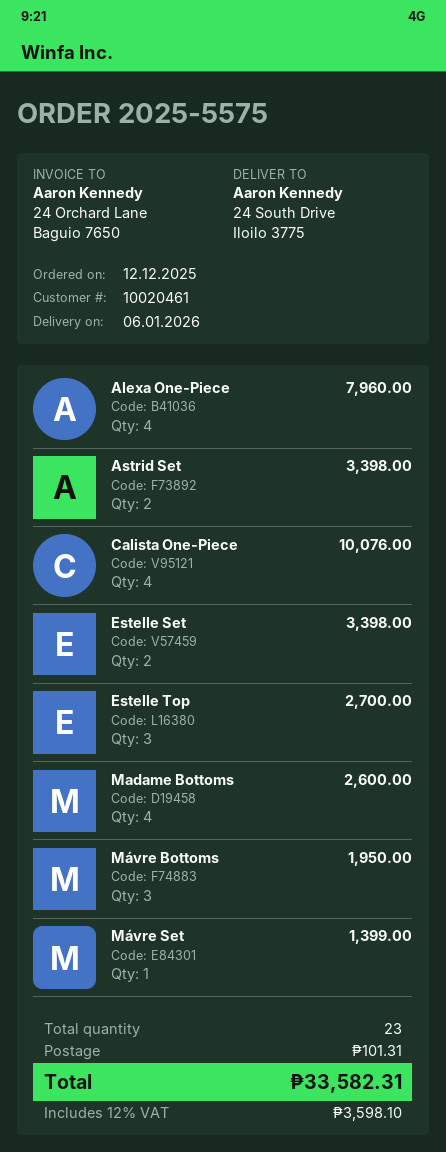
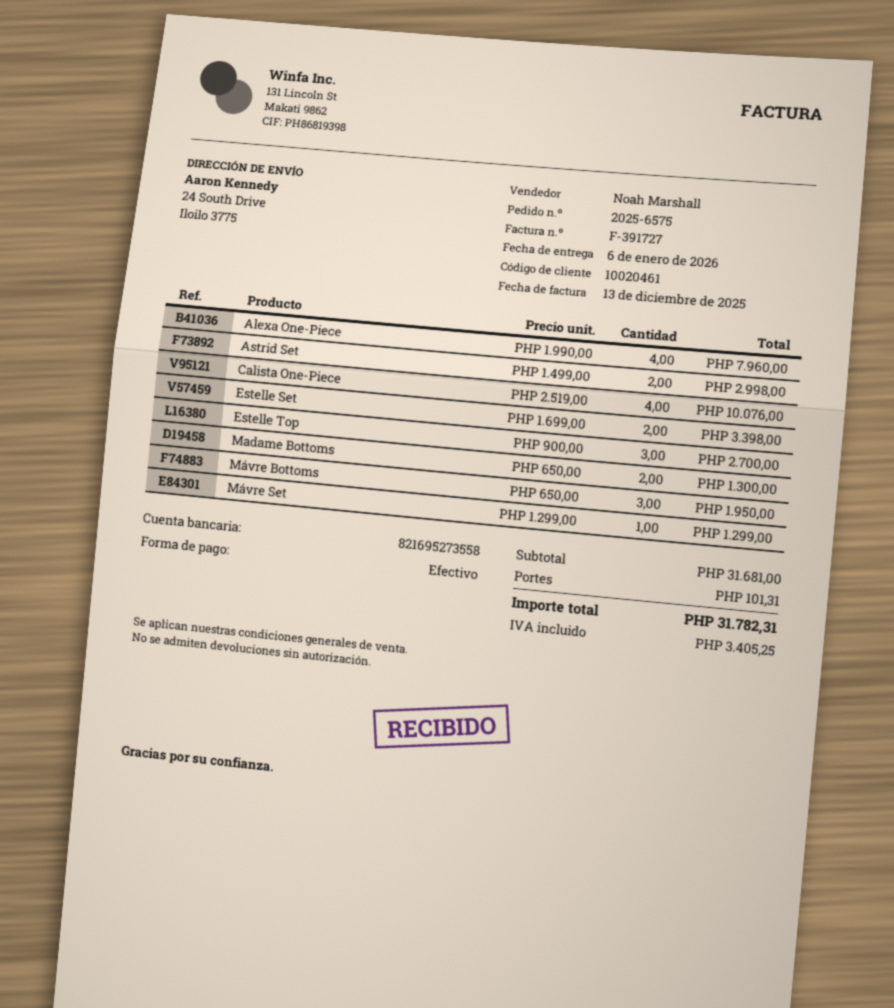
order number: 2025-5575 -> 2025-6575
Astrid Set: 2 for 3398.00 -> 2 for 2998.00
Madame Bottoms: 4 for 2600.00 -> 2 for 1300.00
Mávre Set: 1 for 1399.00 -> 1 for 1299.00
tax: 3598.10 -> 3405.25
total: 33582.31 -> 31782.31

